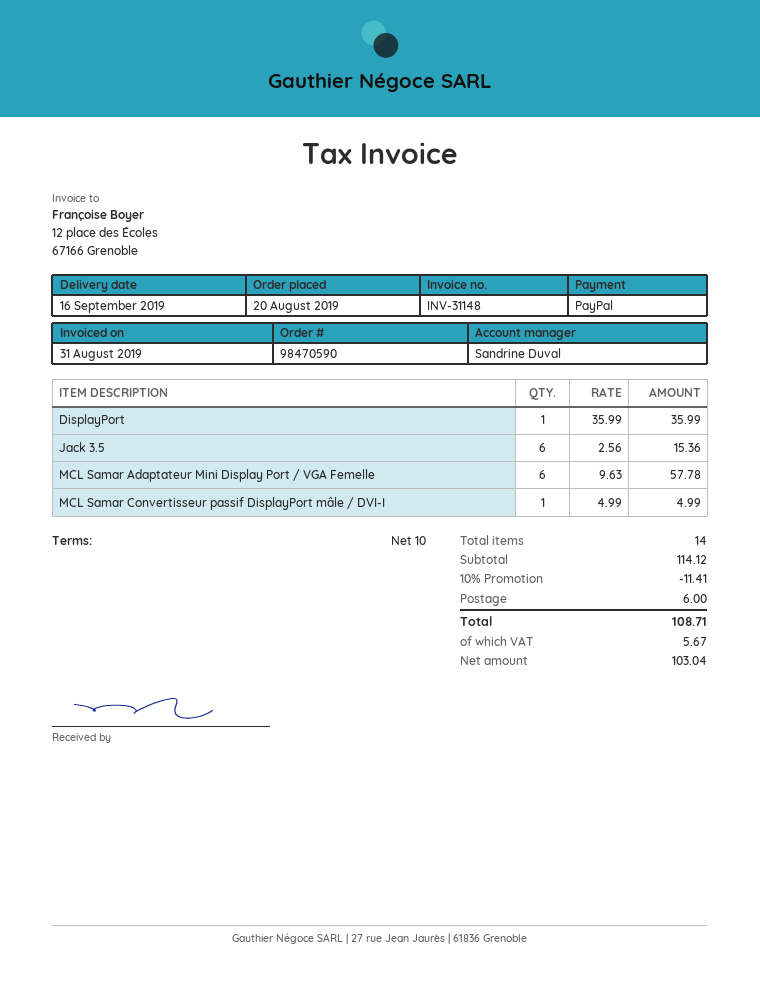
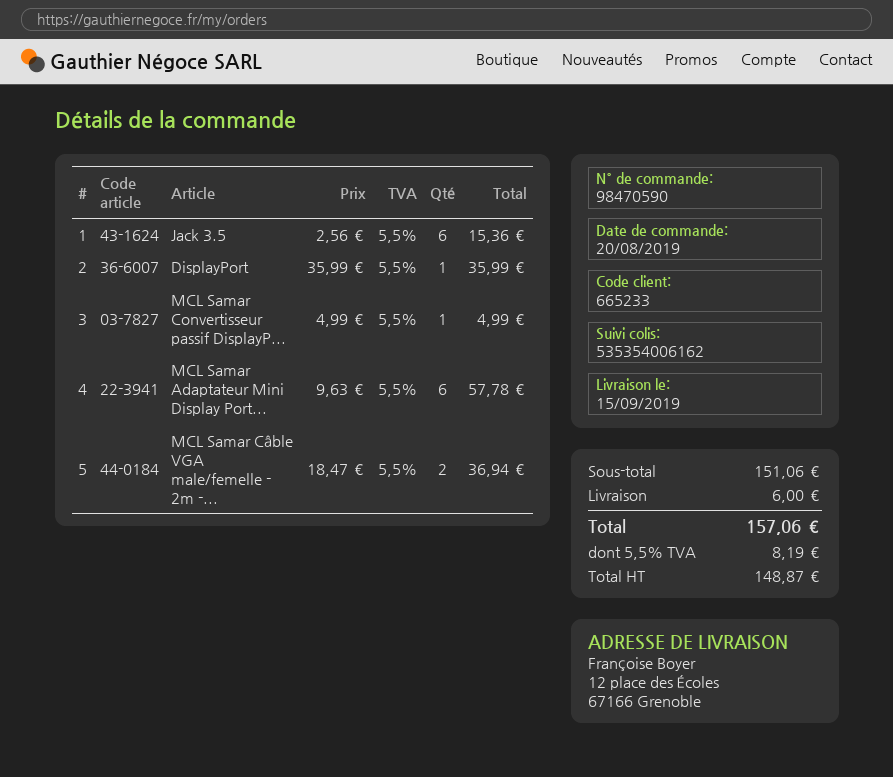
delivery date: 2019-09-16 -> 2019-09-15
MCL Samar Câble VGA male/femelle - 2m -...: none -> 2 x 18.47 = 36.94
subtotal: 114.12 -> 151.06
discount: 10% = 11.41 -> none
net: 103.04 -> 148.87
tax: 5.67 -> 8.19
total: 108.71 -> 157.06

